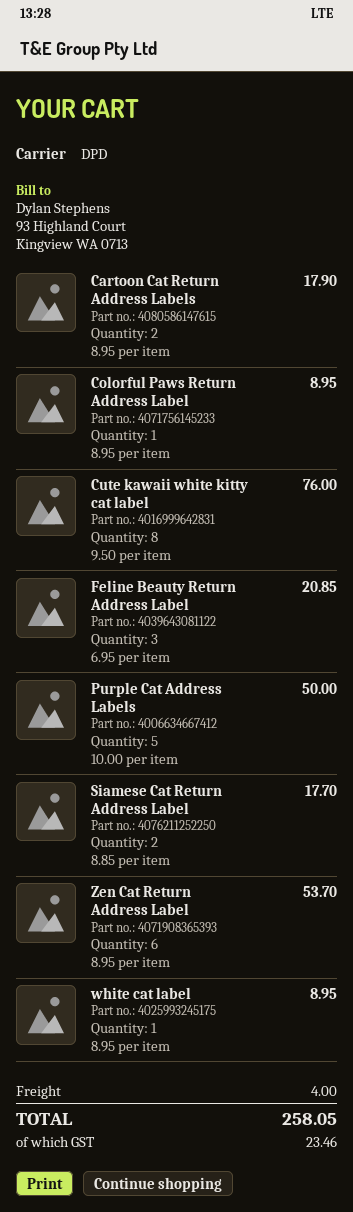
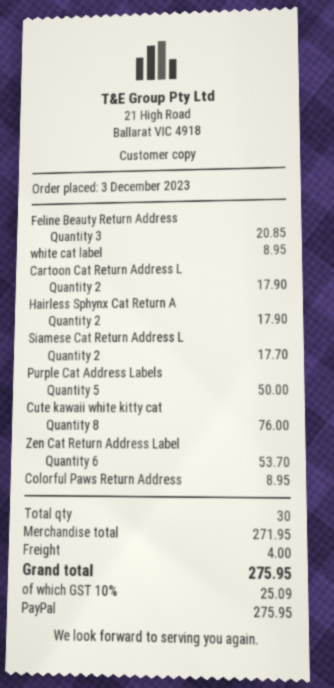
Hairless Sphynx Cat Return A: none -> 2 for 17.90
tax: 23.46 -> 25.09
total: 258.05 -> 275.95

